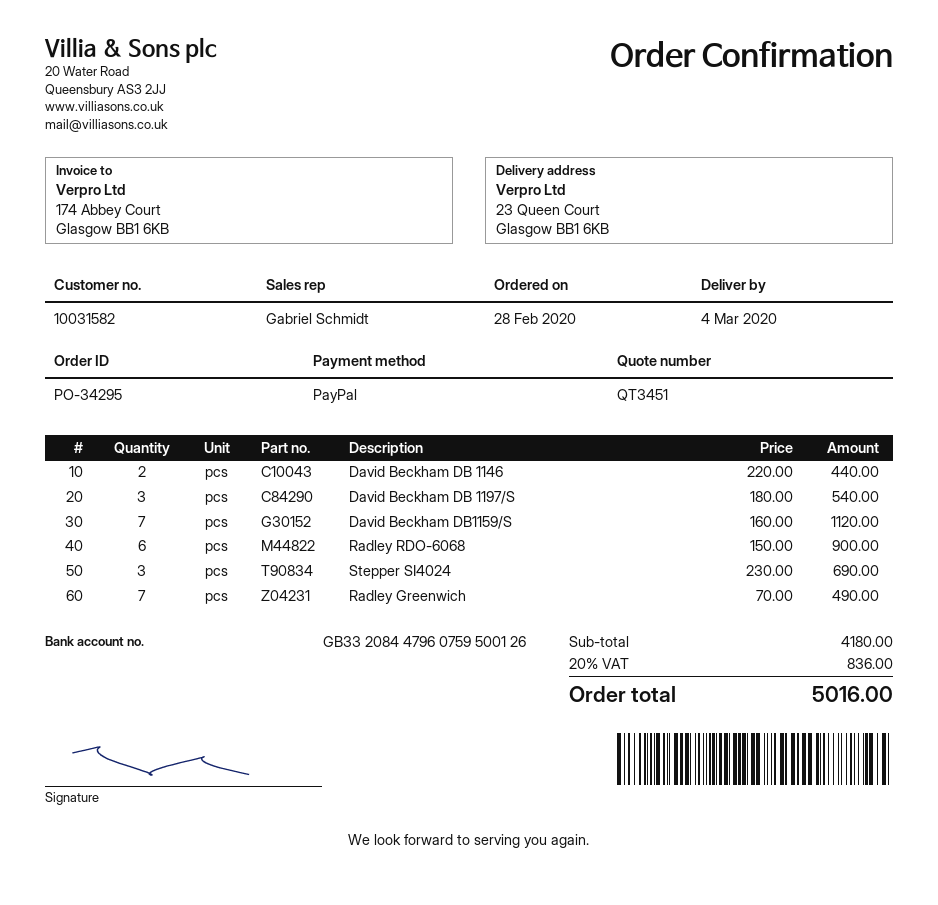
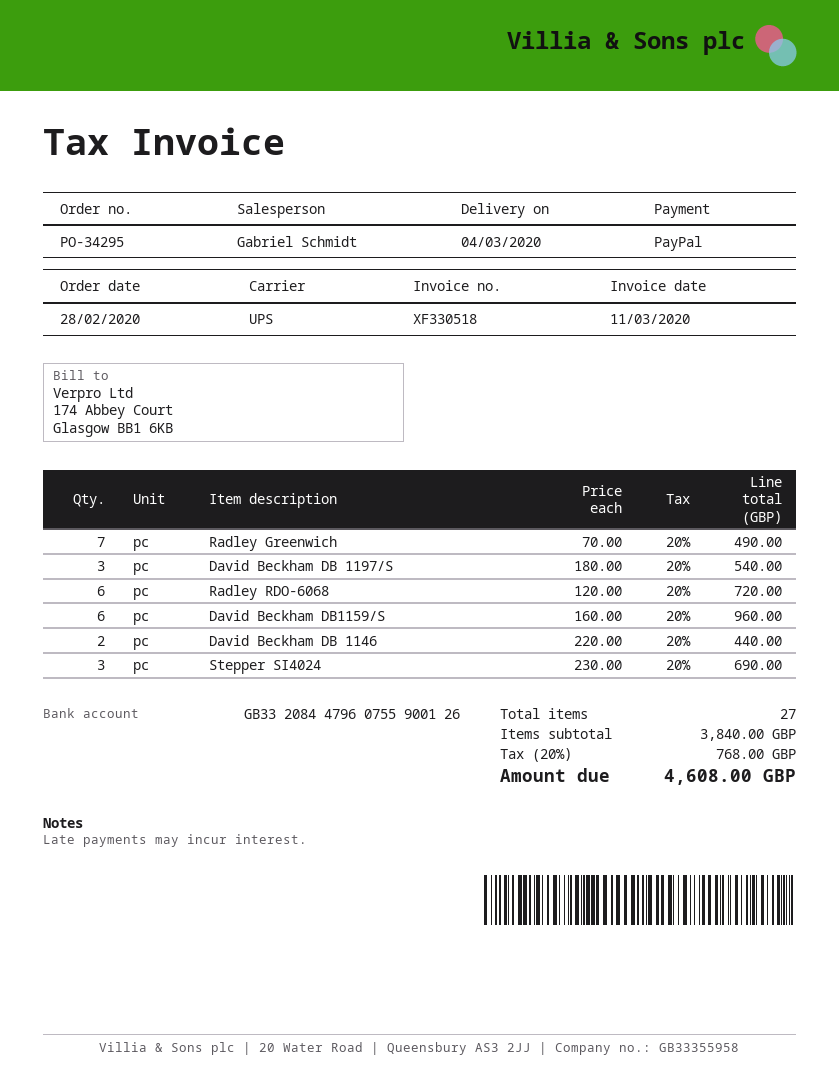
bank account: GB33208447960759500126 -> GB33208447960755900126
David Beckham DB1159/S: 7 x 160.00 = 1120.00 -> 6 x 160.00 = 960.00
Radley RDO-6068: 6 x 150.00 = 900.00 -> 6 x 120.00 = 720.00
subtotal: 4180.00 -> 3840.00
tax: 20% = 836.00 -> 20% = 768.00
total: 5016.00 -> 4608.00

